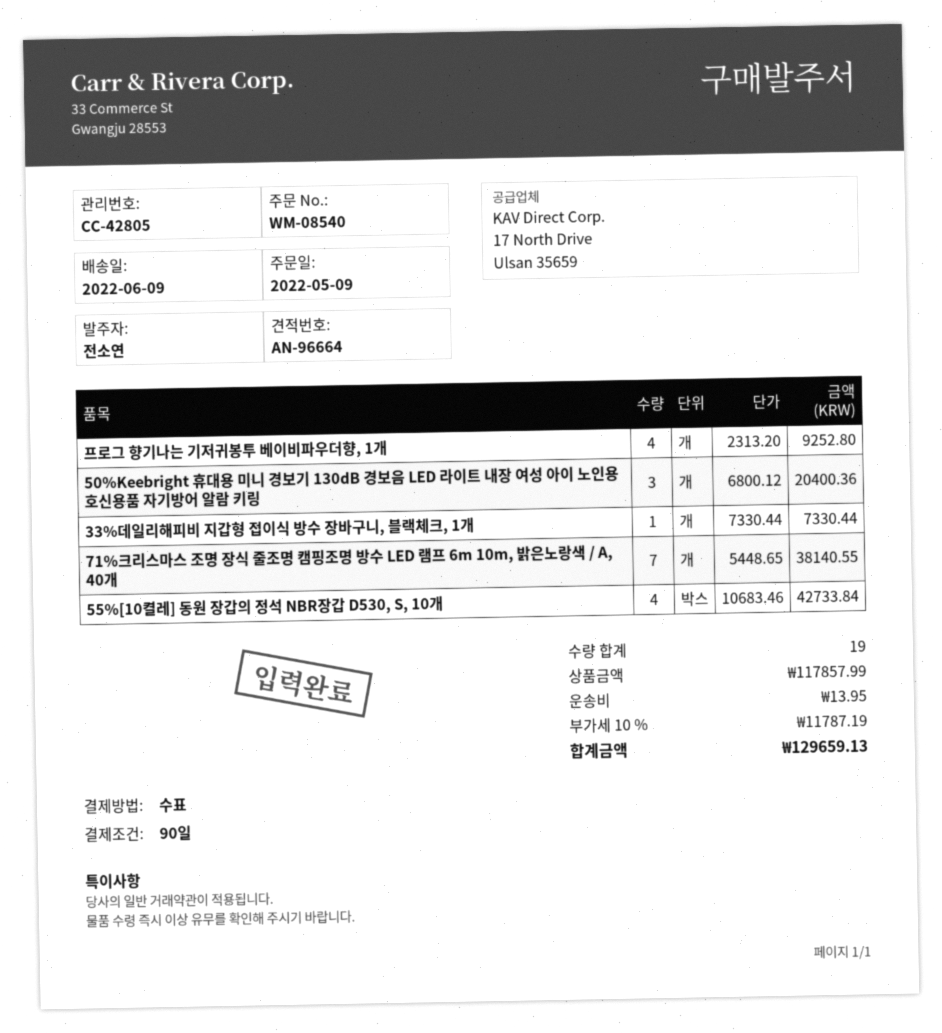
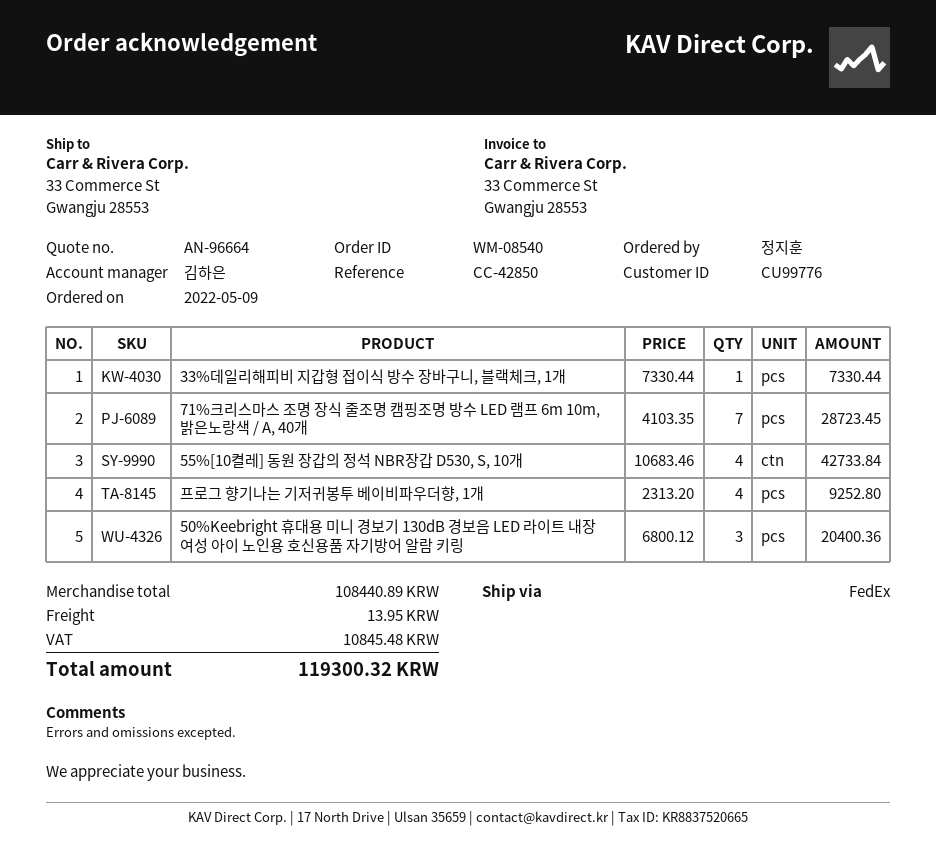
reference: CC-42805 -> CC-42850
ordered by: 전소연 -> 정지훈
71%크리스마스 조명 장식 줄조명 캠핑조명 방수 LED 램프 6m 10m, 밝은노랑색 / A, 40개: 7 x 5448.65 = 38140.55 -> 7 x 4103.35 = 28723.45
subtotal: 117857.99 -> 108440.89
tax: 11787.19 -> 10845.48
total: 129659.13 -> 119300.32

